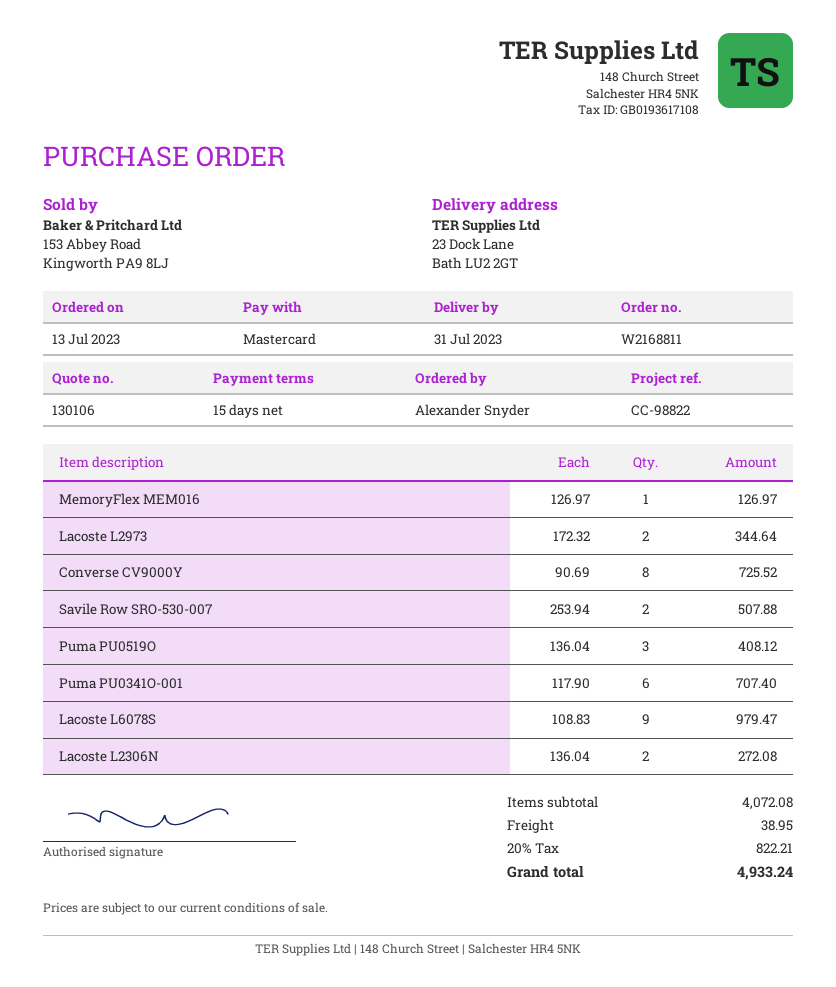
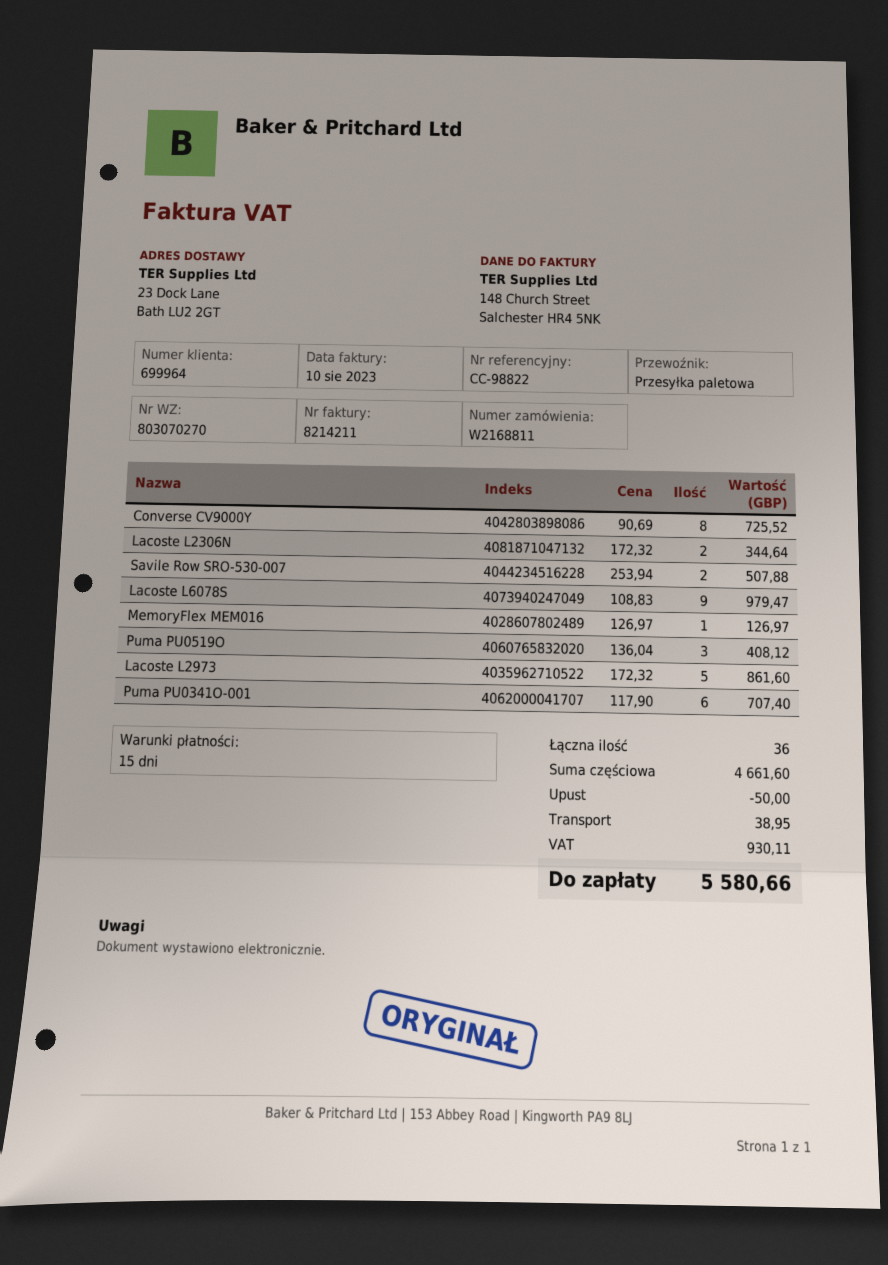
Lacoste L2973: 2 x 172.32 = 344.64 -> 5 x 172.32 = 861.60
Lacoste L2306N: 2 x 136.04 = 272.08 -> 2 x 172.32 = 344.64
subtotal: 4072.08 -> 4661.60
discount: none -> 50.00
tax: 822.21 -> 930.11
total: 4933.24 -> 5580.66

